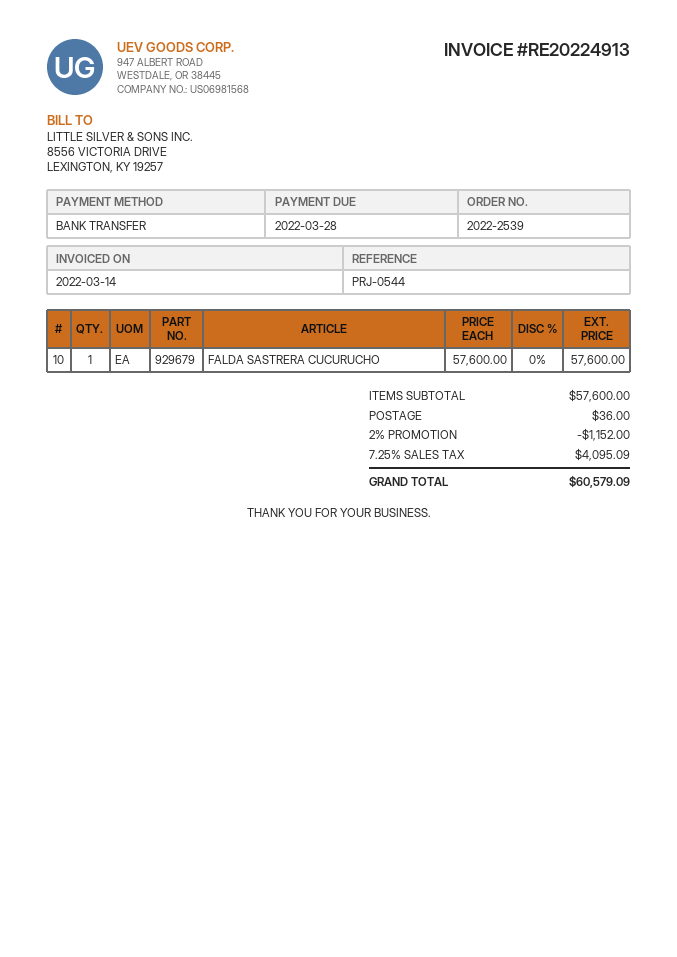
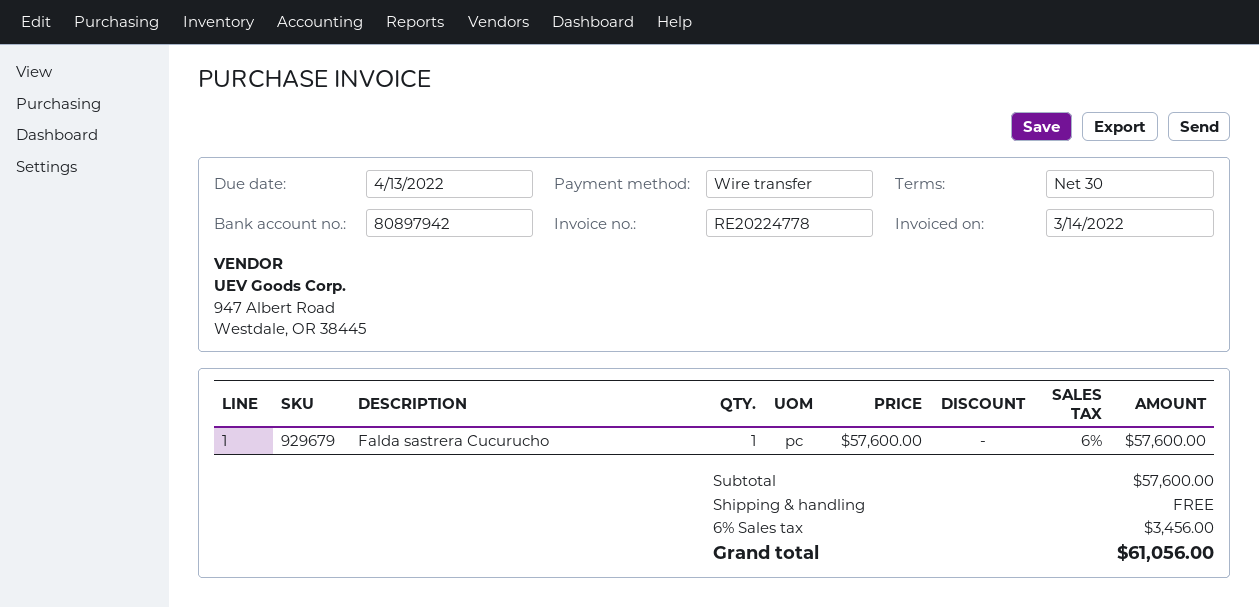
invoice number: RE20224913 -> RE20224778
due date: 2022-03-28 -> 2022-04-13
discount: 2% = 1152.00 -> none
shipping: 36.00 -> 0.00
tax: 7.25% = 4095.09 -> 6% = 3456.00
total: 60579.09 -> 61056.00

